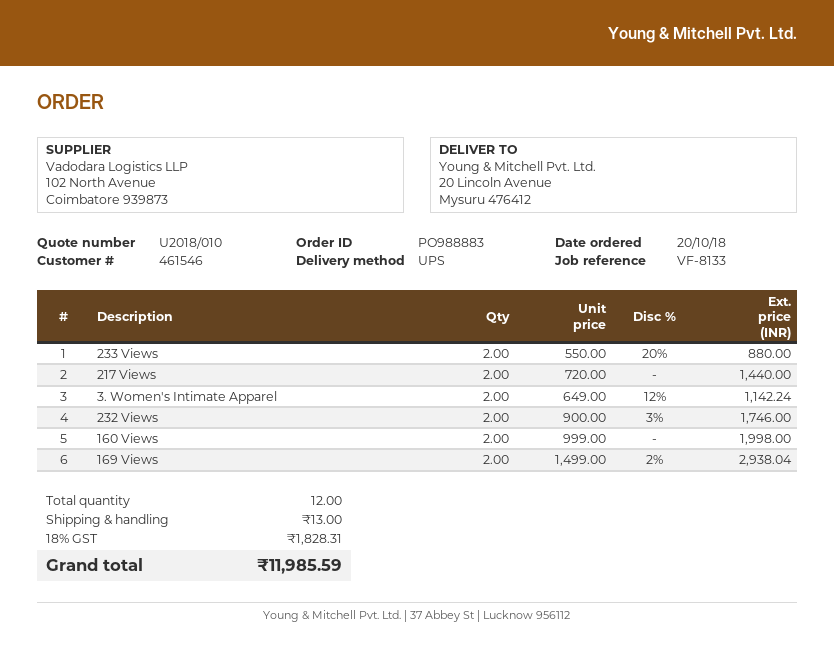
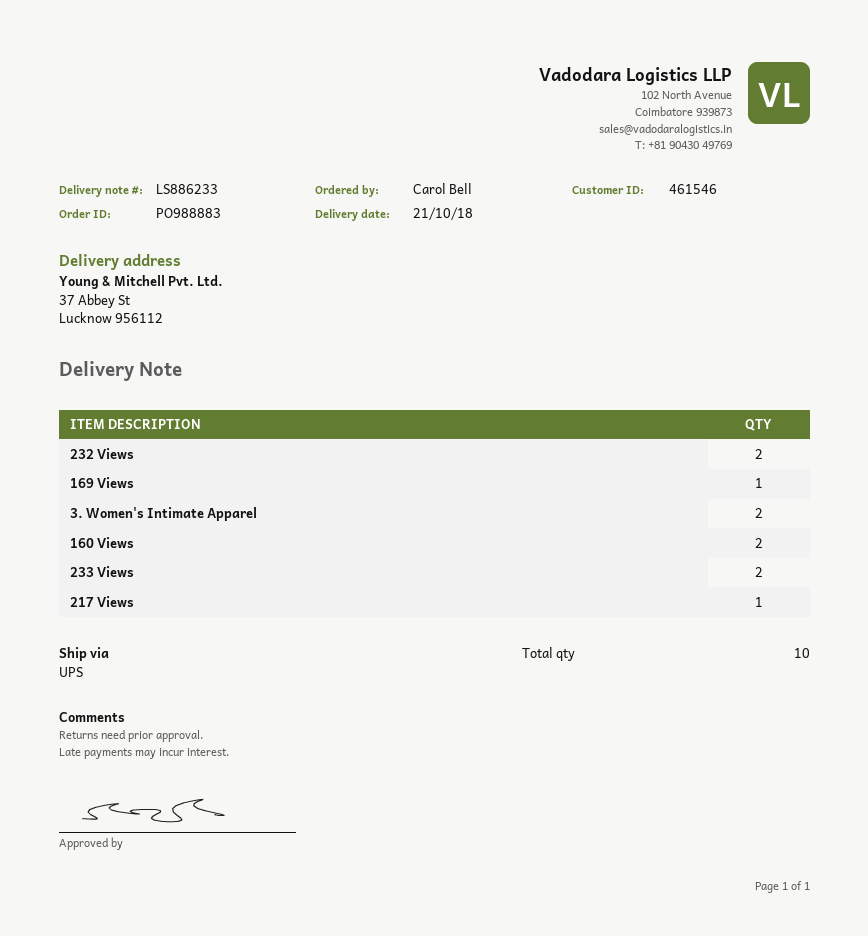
ship to: 20 Lincoln Avenue, Mysuru 476412 -> 37 Abbey St, Lucknow 956112
217 Views: 2 -> 1
169 Views: 2 -> 1
total quantity: 12 -> 10

